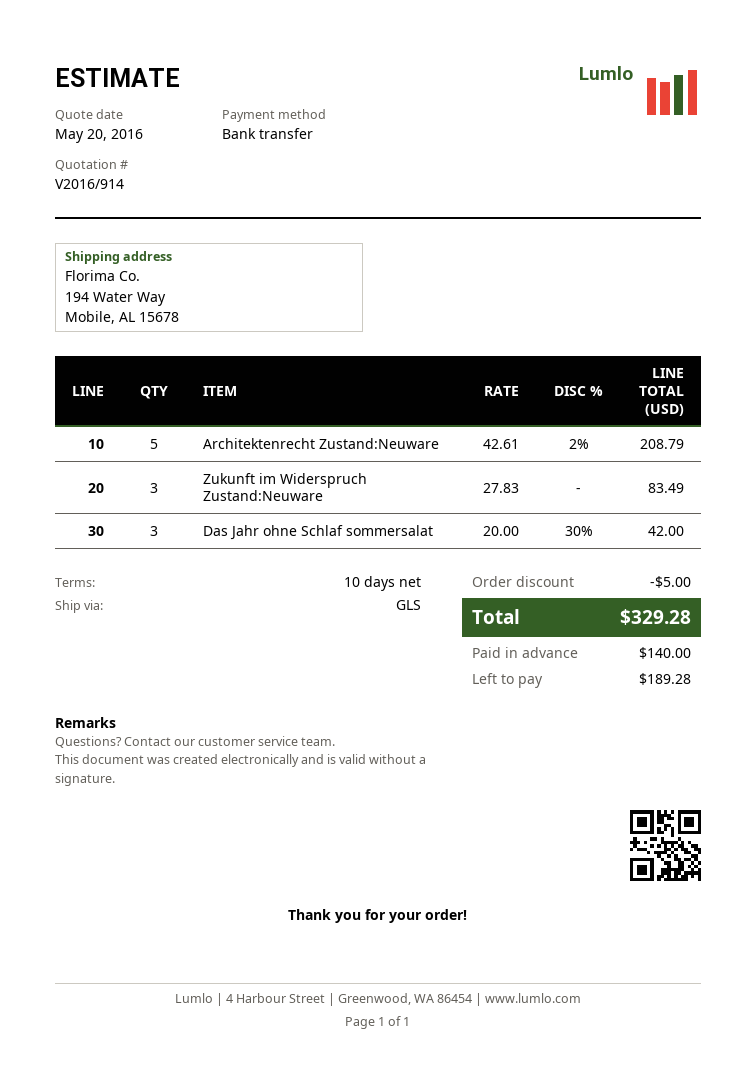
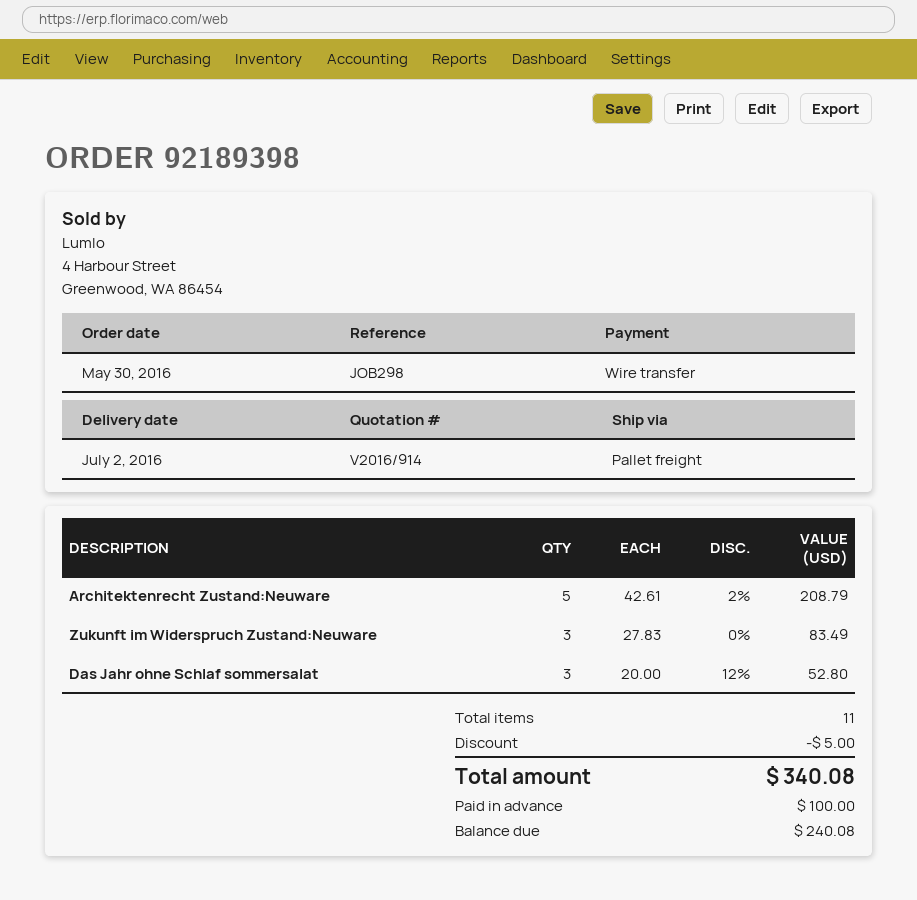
shipping method: GLS -> pallet freight
Das Jahr ohne Schlaf sommersalat: 3 x 20.00 - 30% = 42.00 -> 3 x 20.00 - 12% = 52.80
total: 329.28 -> 340.08
deposit: 140.00 -> 100.00
balance: 189.28 -> 240.08

